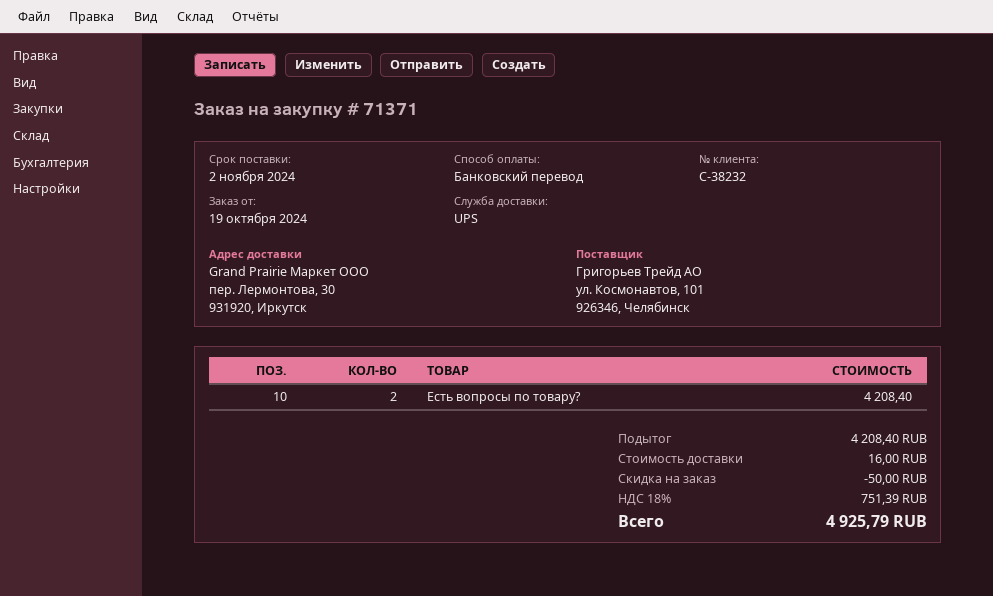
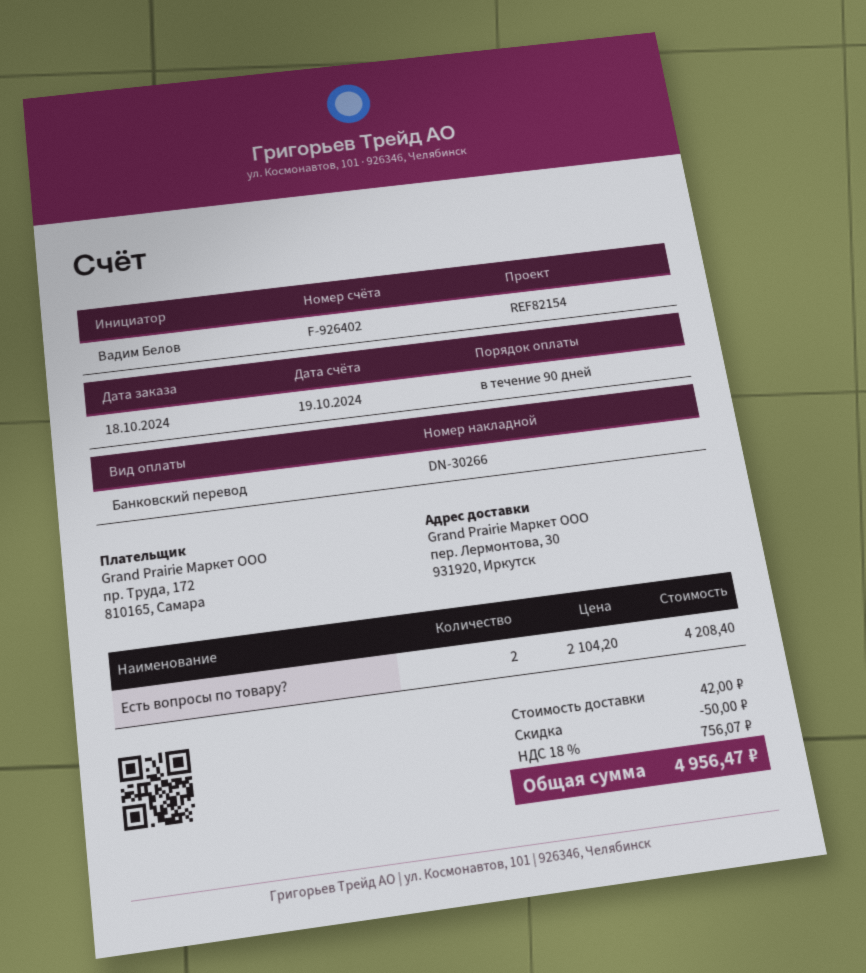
order date: 2024-10-19 -> 2024-10-18
shipping: 16.00 -> 42.00
tax: 18% = 751.39 -> 18% = 756.07
total: 4925.79 -> 4956.47

